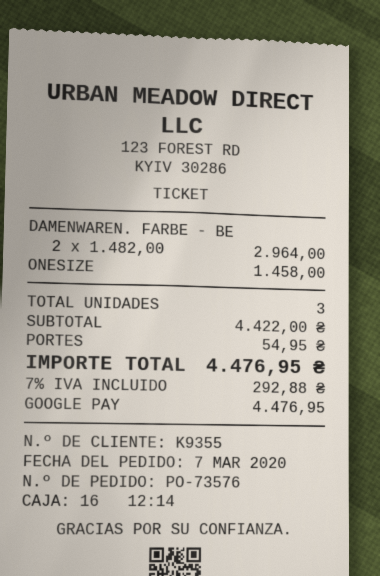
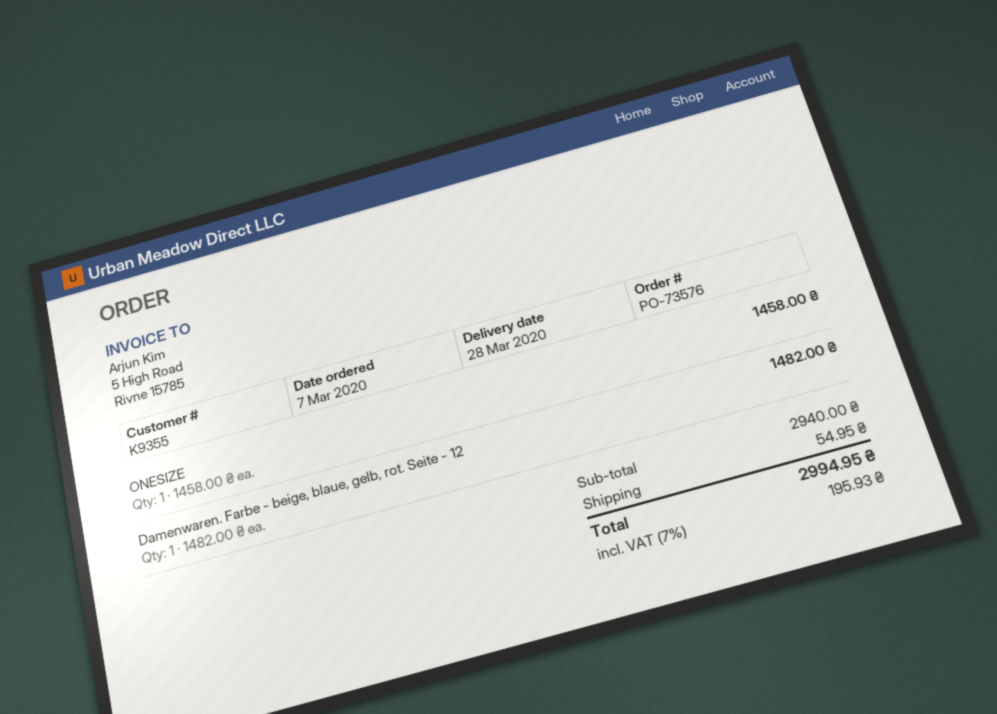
DAMENWAREN. FARBE - BE: 2 x 1482.00 = 2964.00 -> 1 x 1482.00 = 1482.00
subtotal: 4422.00 -> 2940.00
tax: 7% = 292.88 -> 7% = 195.93
total: 4476.95 -> 2994.95

